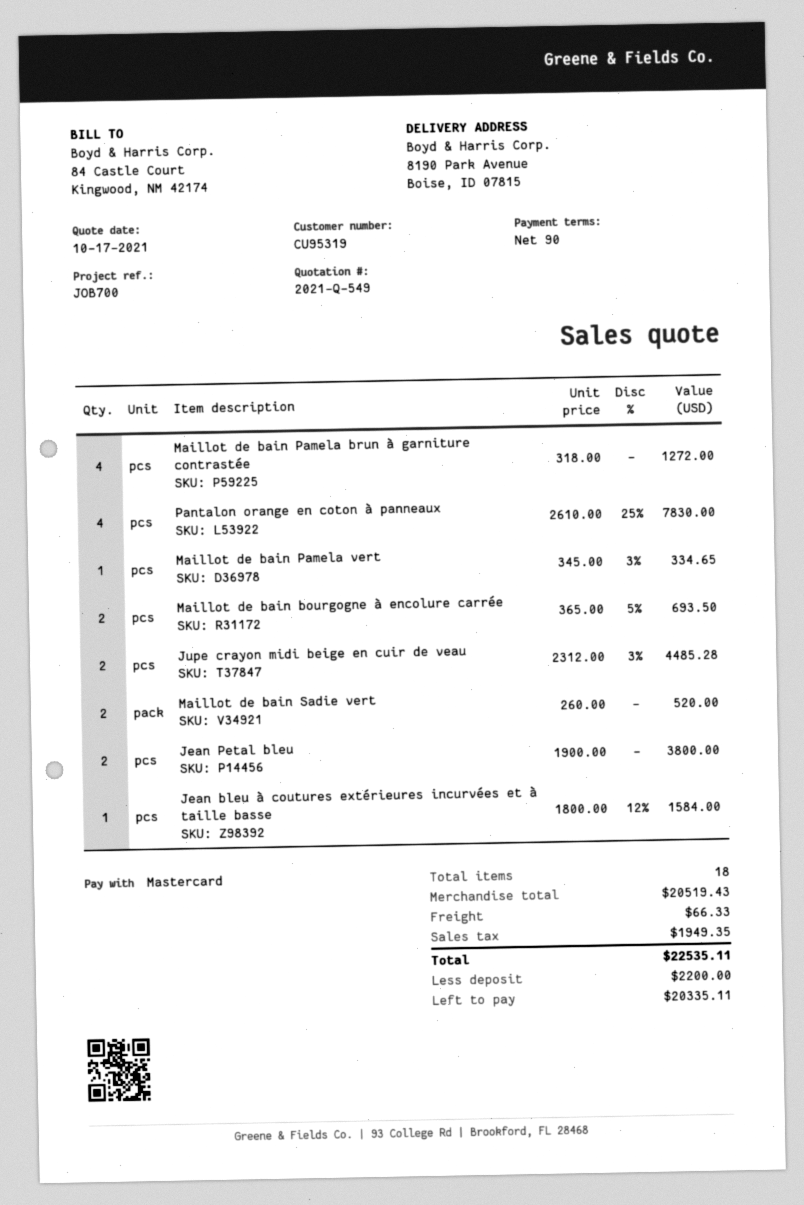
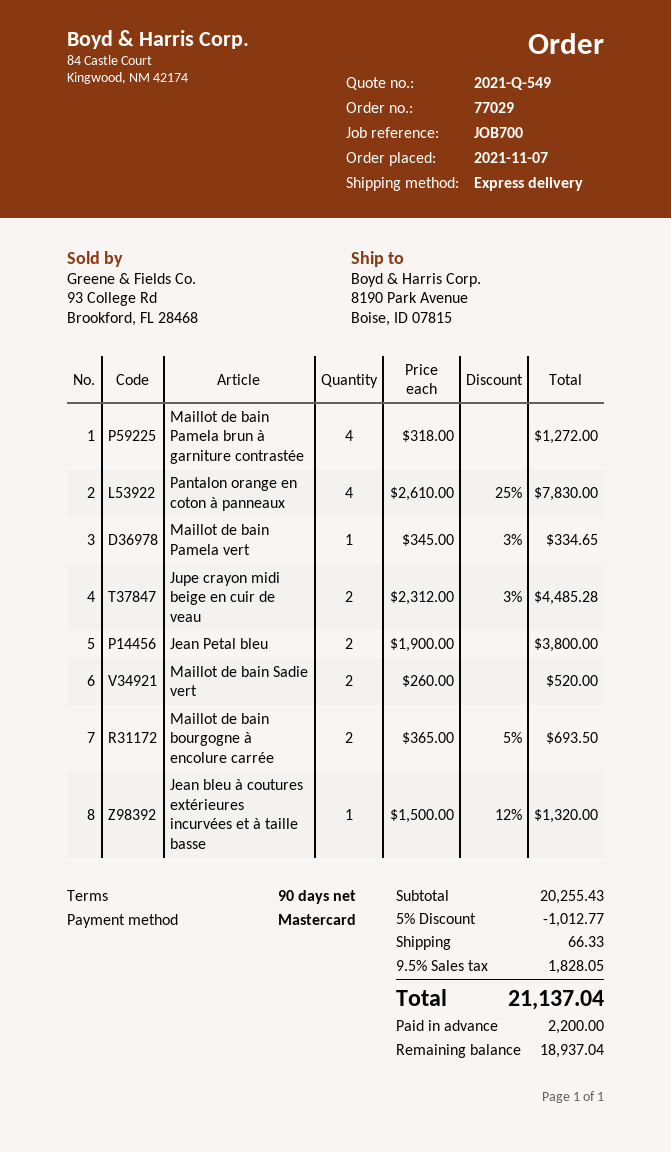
Jean bleu à coutures extérieures incurvées et à taille basse: 1 x 1800.00 - 12% = 1584.00 -> 1 x 1500.00 - 12% = 1320.00
subtotal: 20519.43 -> 20255.43
discount: none -> 5% = 1012.77
tax: 1949.35 -> 1828.05
total: 22535.11 -> 21137.04
balance: 20335.11 -> 18937.04

